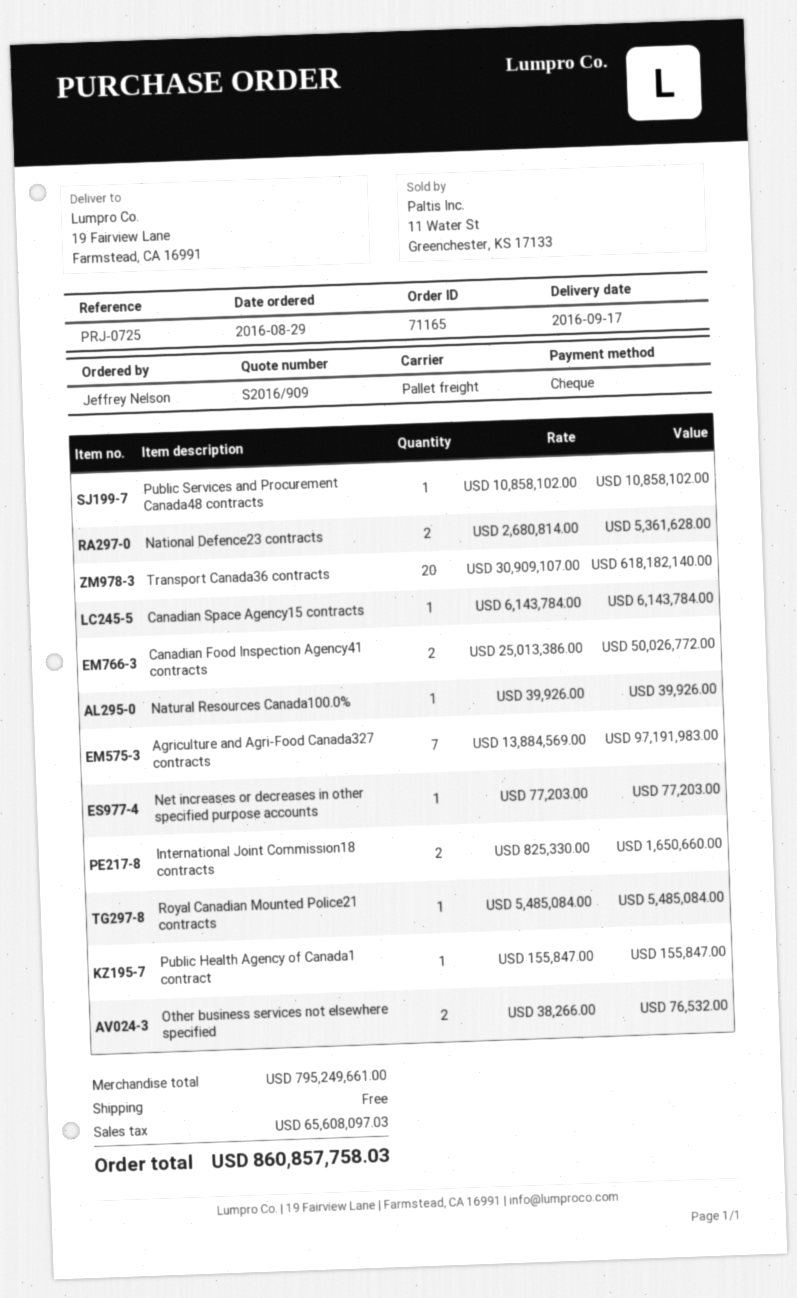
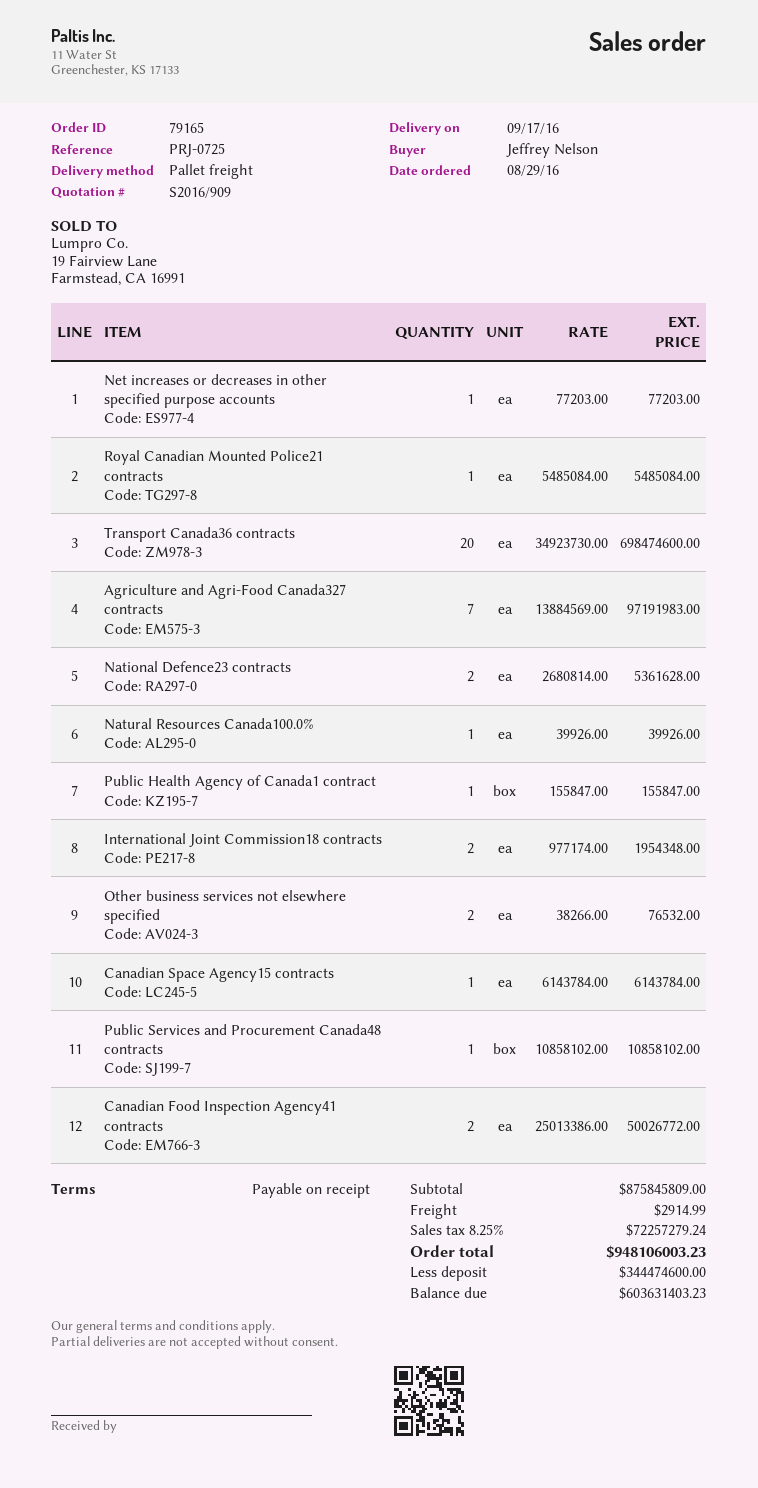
order number: 71165 -> 79165
Transport Canada36 contracts: 20 x 30909107.00 = 618182140.00 -> 20 x 34923730.00 = 698474600.00
International Joint Commission18 contracts: 2 x 825330.00 = 1650660.00 -> 2 x 977174.00 = 1954348.00
subtotal: 795249661.00 -> 875845809.00
shipping: 0.00 -> 2914.99
tax: 65608097.03 -> 72257279.24
total: 860857758.03 -> 948106003.23

